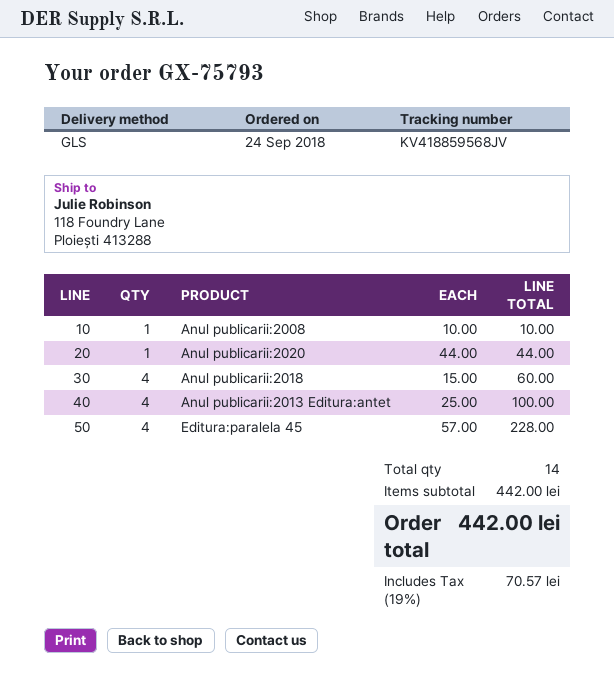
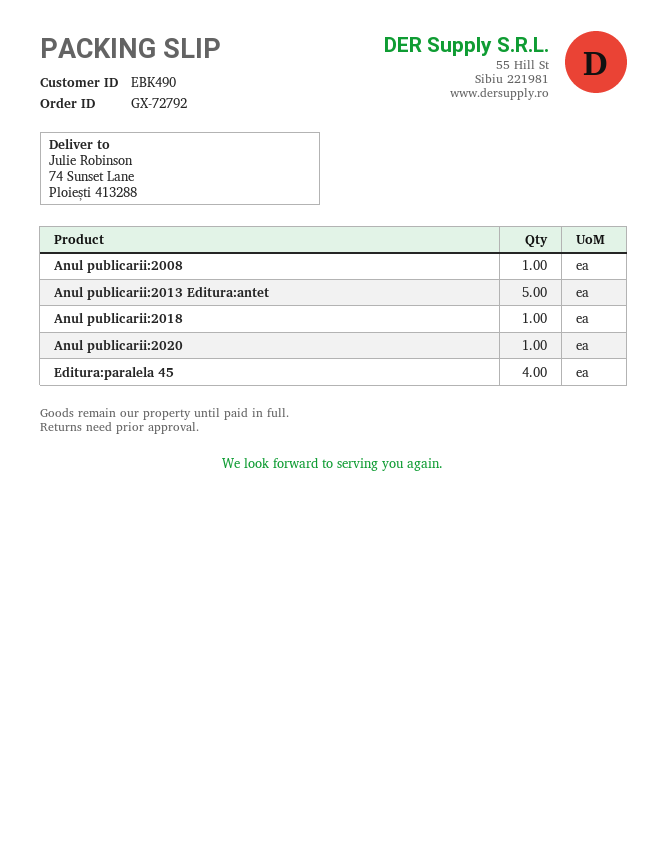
order number: GX-75793 -> GX-72792
ship to: 118 Foundry Lane, Ploiești 413288 -> 74 Sunset Lane, Ploiești 413288
Anul publicarii:2018: 4 -> 1
Anul publicarii:2013 Editura:antet: 4 -> 5

